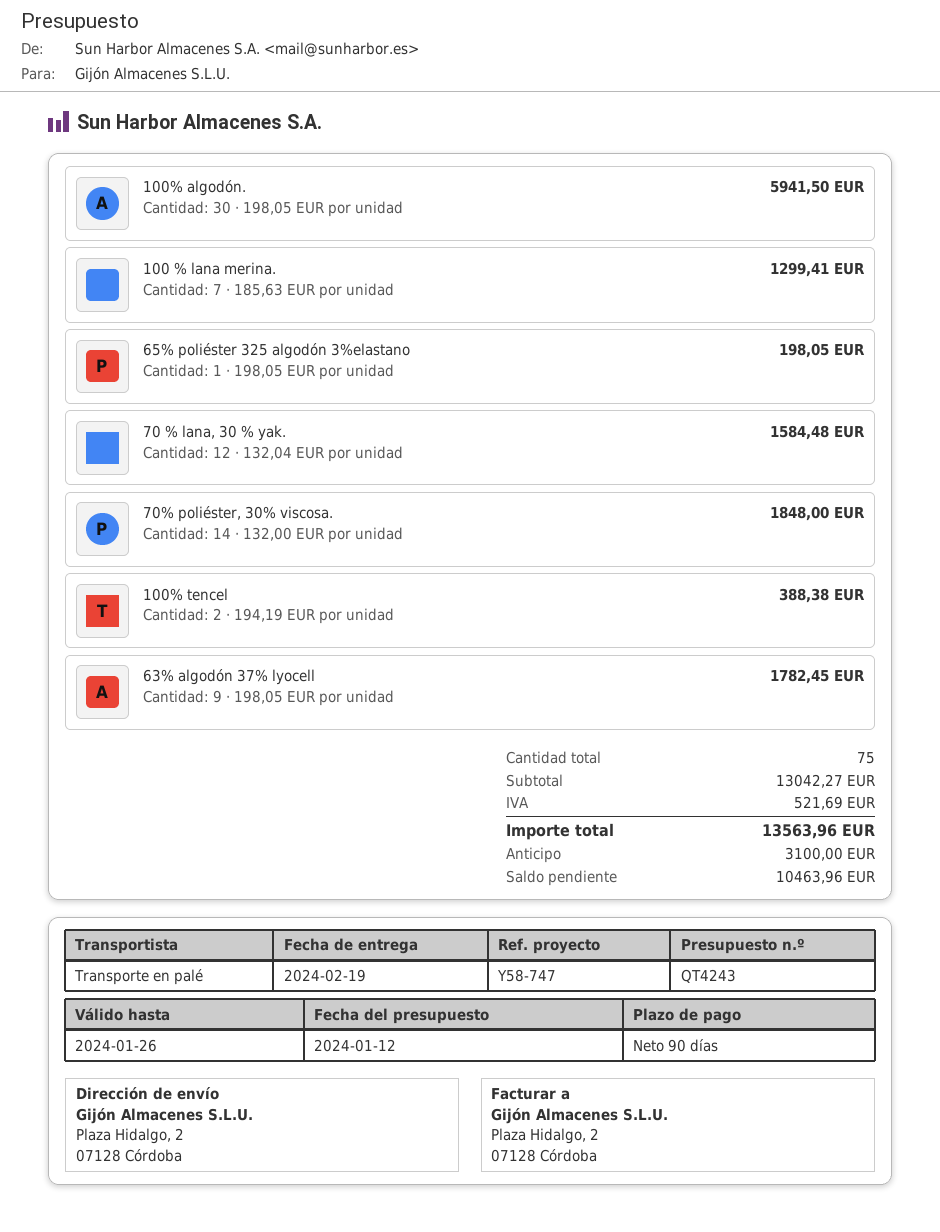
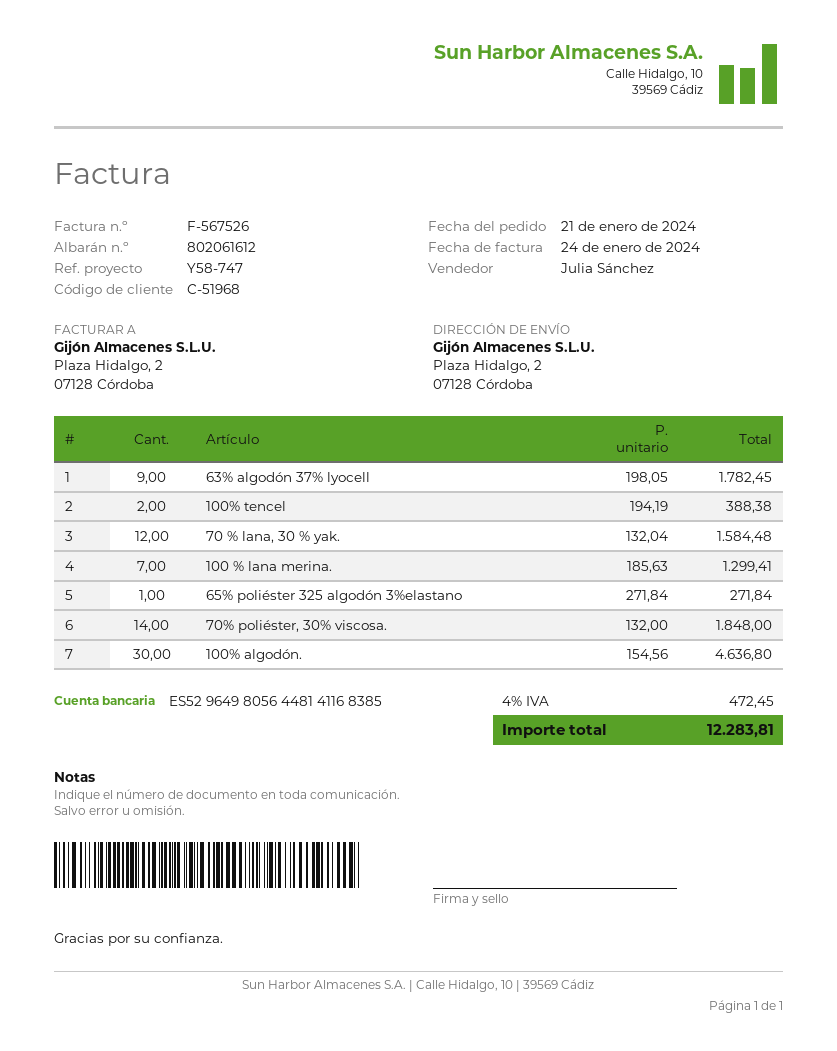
100% algodón.: 30 x 198.05 = 5941.50 -> 30 x 154.56 = 4636.80
65% poliéster 325 algodón 3%elastano: 1 x 198.05 = 198.05 -> 1 x 271.84 = 271.84
tax: 521.69 -> 472.45
total: 13563.96 -> 12283.81

